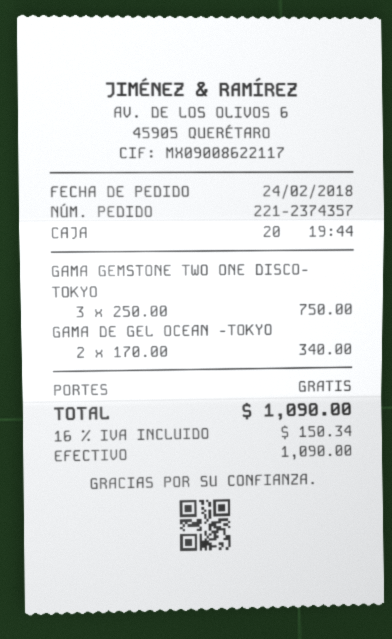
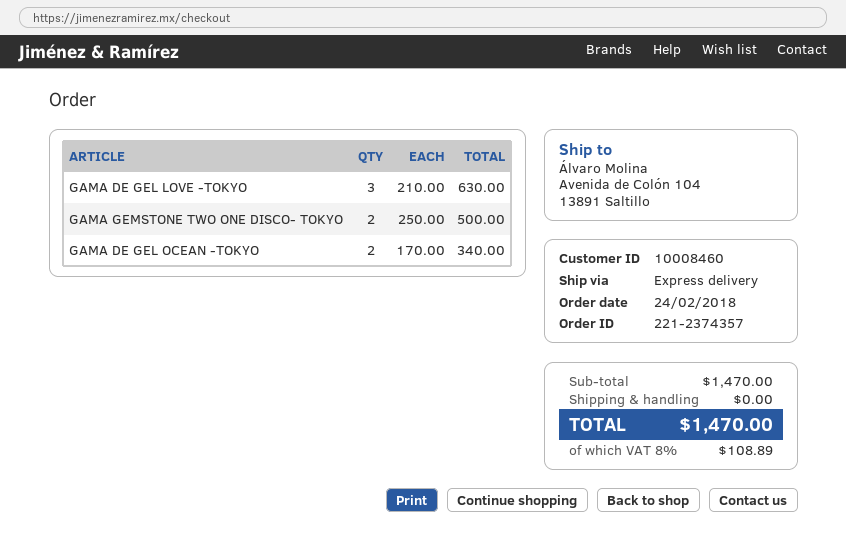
GAMA GEMSTONE TWO ONE DISCO- TOKYO: 3 x 250.00 = 750.00 -> 2 x 250.00 = 500.00
GAMA DE GEL LOVE -TOKYO: none -> 3 x 210.00 = 630.00
tax: 16% = 150.34 -> 8% = 108.89
total: 1090.00 -> 1470.00

